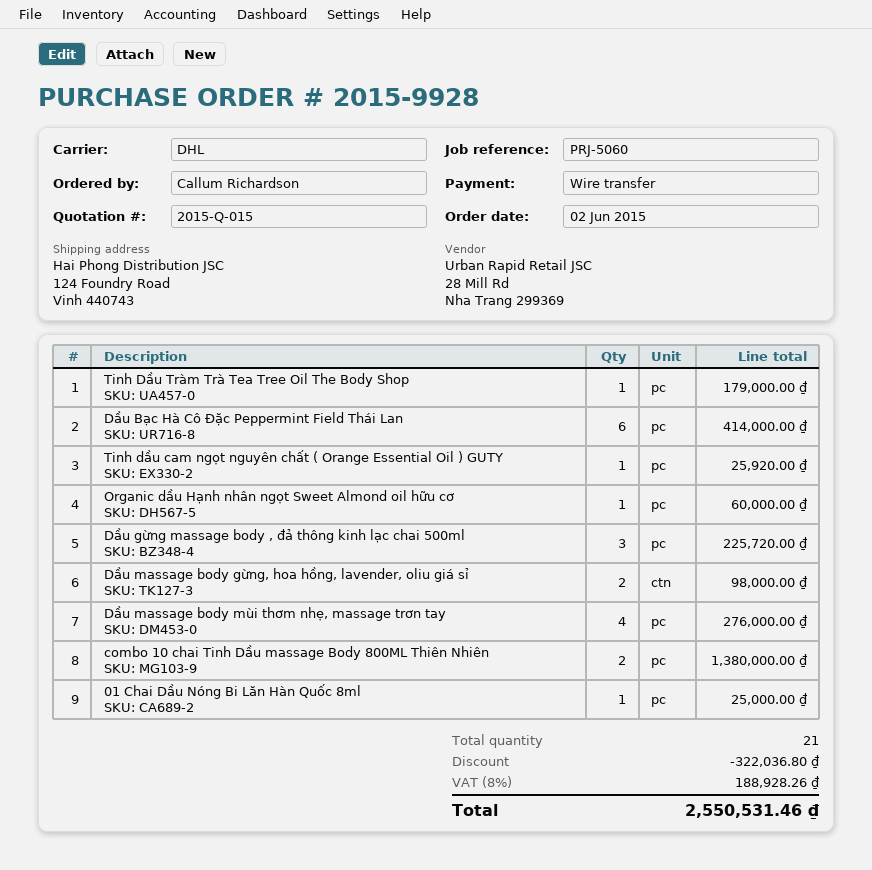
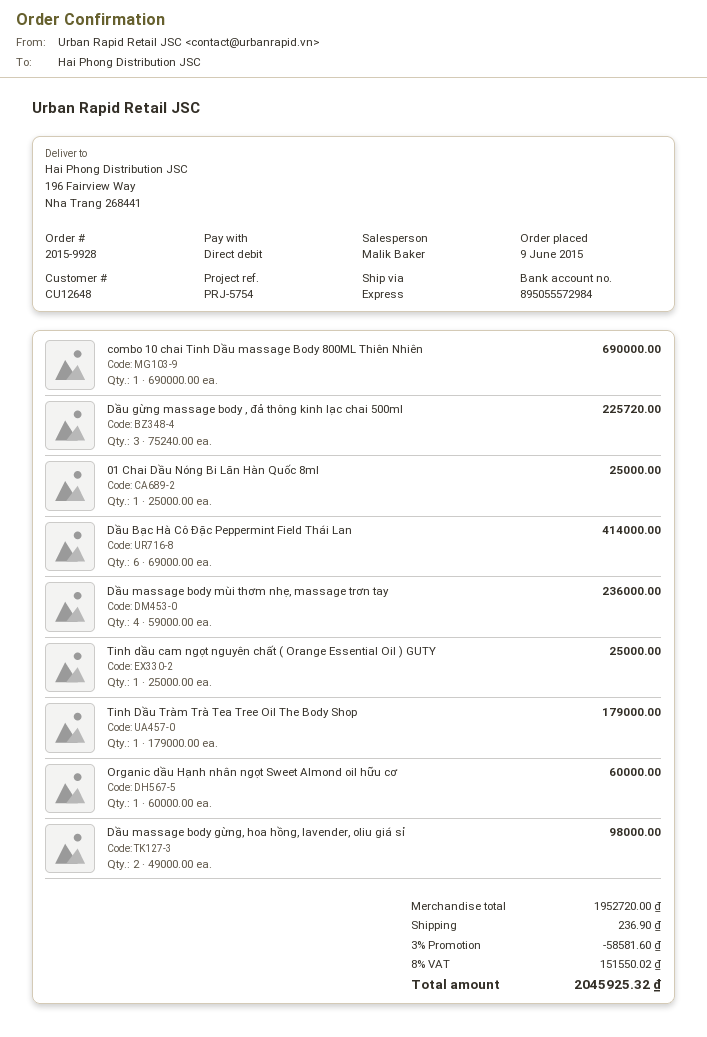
order date: 2015-06-02 -> 2015-06-09
reference: PRJ-5060 -> PRJ-5754
payment method: bank transfer -> direct debit
shipping method: DHL -> express
ship to: 124 Foundry Road, Vinh 440743 -> 196 Fairview Way, Nha Trang 268441
Tinh dầu cam ngọt nguyên chất ( Orange Essential Oil ) GUTY: 1 for 25920.00 -> 1 for 25000.00
Dầu massage body mùi thơm nhẹ, massage trơn tay: 4 for 276000.00 -> 4 for 236000.00
combo 10 chai Tinh Dầu massage Body 800ML Thiên Nhiên: 2 for 1380000.00 -> 1 for 690000.00
discount: 322036.80 -> 58581.60
shipping: none -> 236.90
tax: 8% = 188928.26 -> 8% = 151550.02
total: 2550531.46 -> 2045925.32

